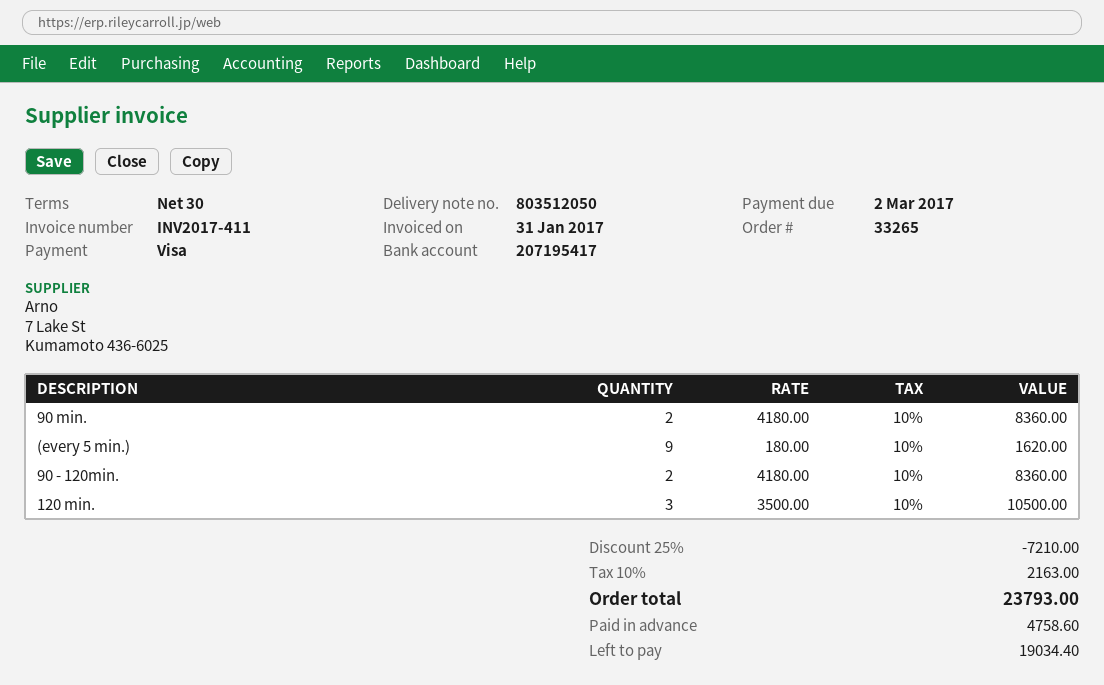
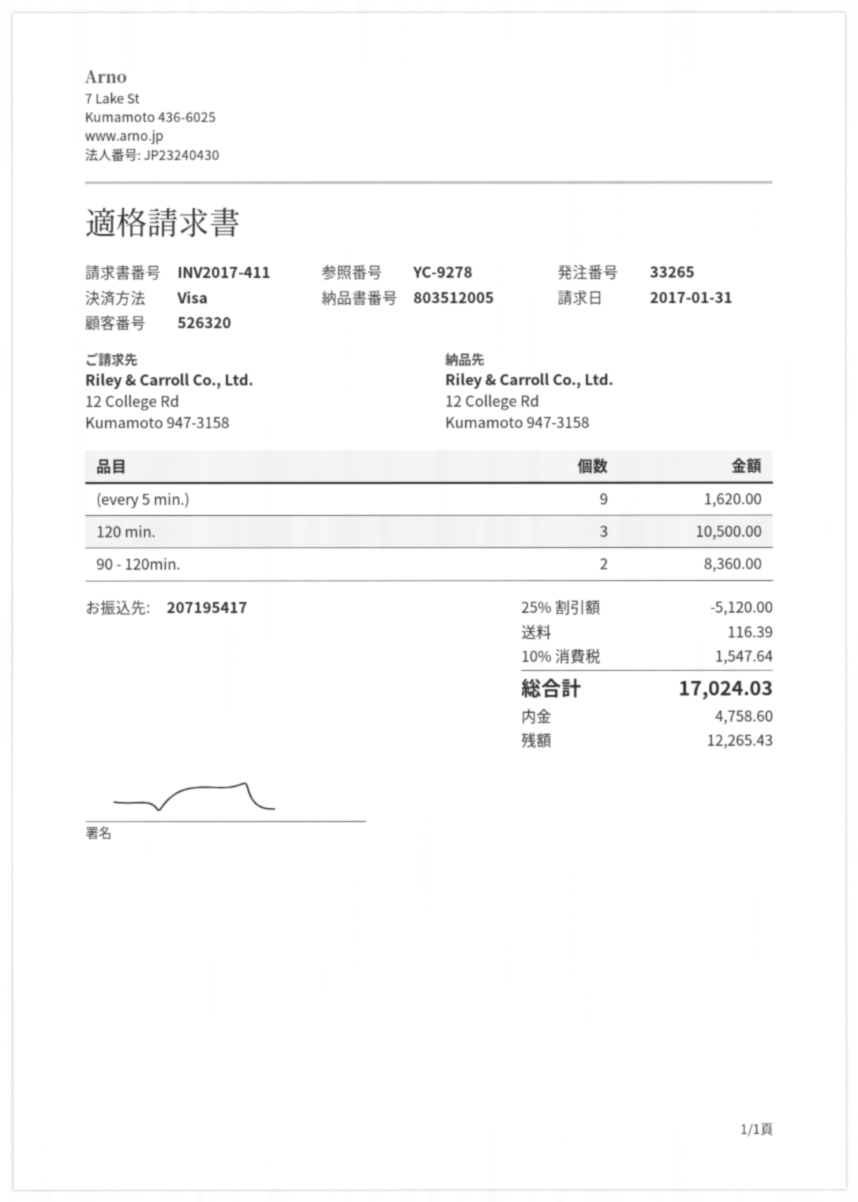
delivery note number: 803512050 -> 803512005
90 min.: 2 for 8360.00 -> none
discount: 25% = 7210.00 -> 25% = 5120.00
shipping: none -> 116.39
tax: 10% = 2163.00 -> 10% = 1547.64
total: 23793.00 -> 17024.03
balance: 19034.40 -> 12265.43

